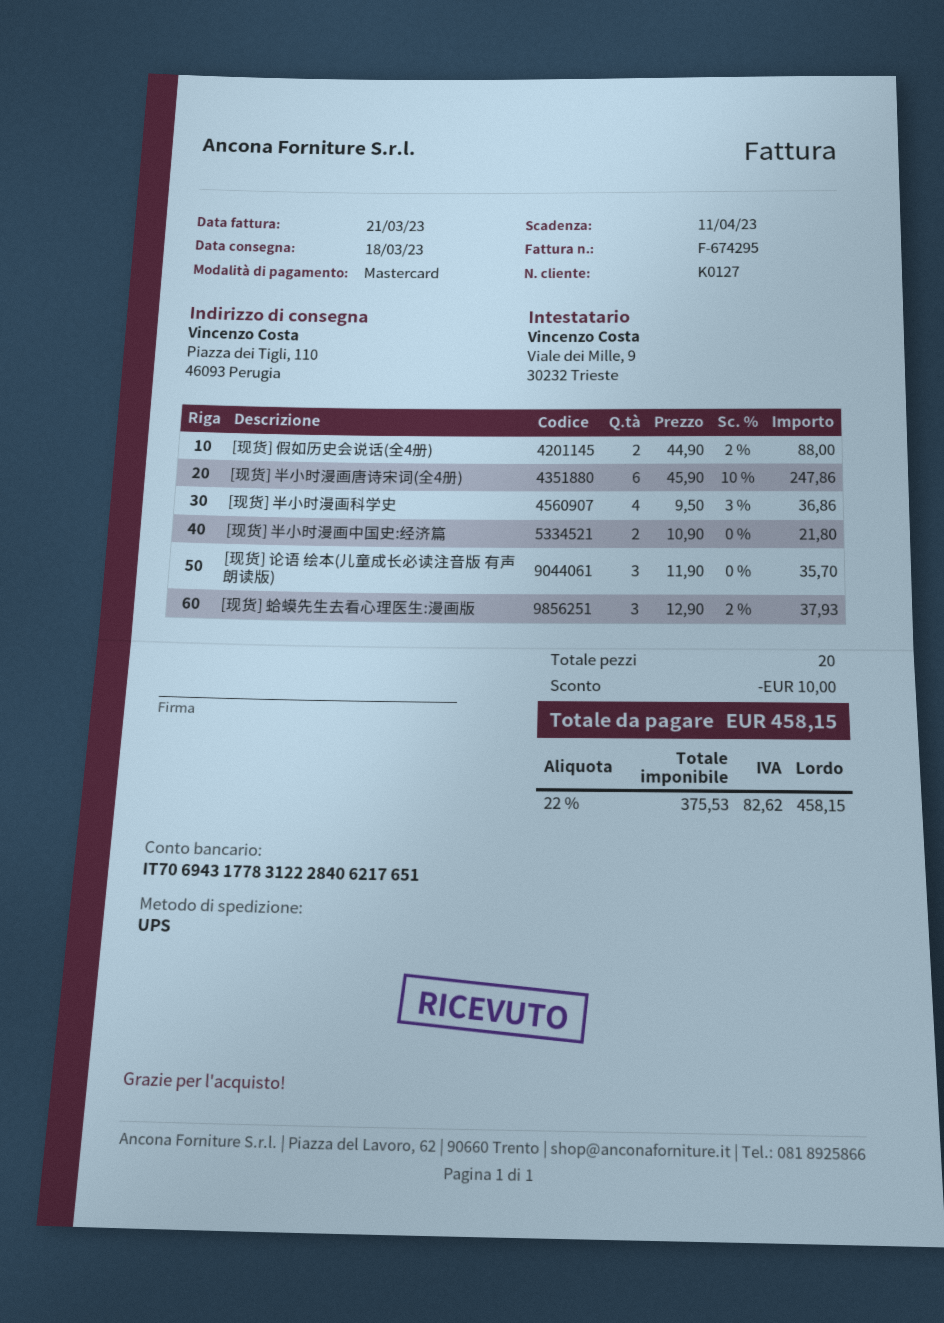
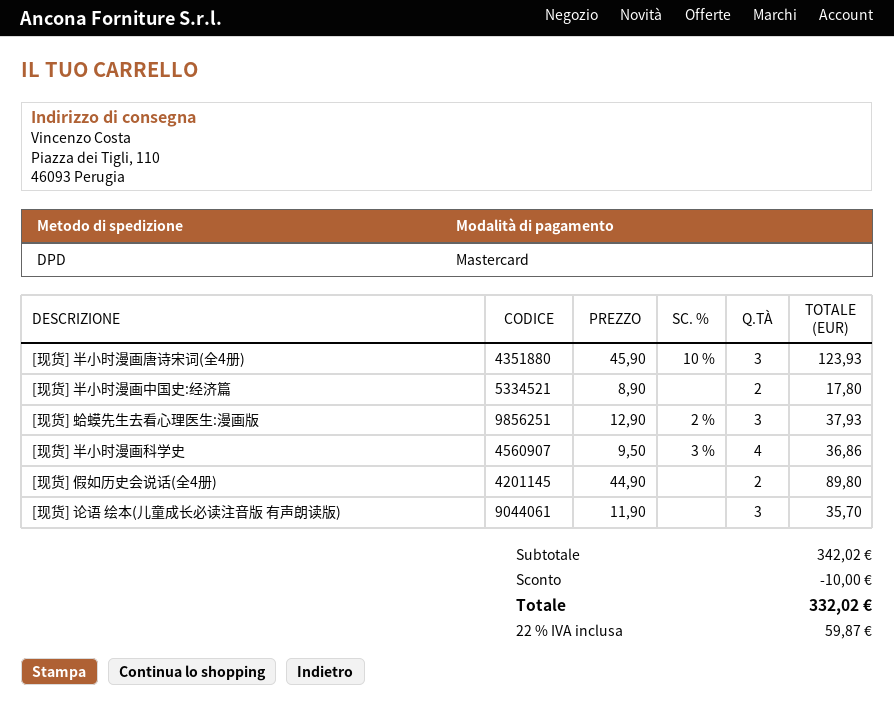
shipping method: UPS -> DPD
[现货] 假如历史会说话(全4册): 2 x 44.90 - 2% = 88.00 -> 2 x 44.90 = 89.80
[现货] 半小时漫画唐诗宋词(全4册): 6 x 45.90 - 10% = 247.86 -> 3 x 45.90 - 10% = 123.93
[现货] 半小时漫画中国史:经济篇: 2 x 10.90 = 21.80 -> 2 x 8.90 = 17.80
tax: 22% = 82.62 -> 22% = 59.87
total: 458.15 -> 332.02

